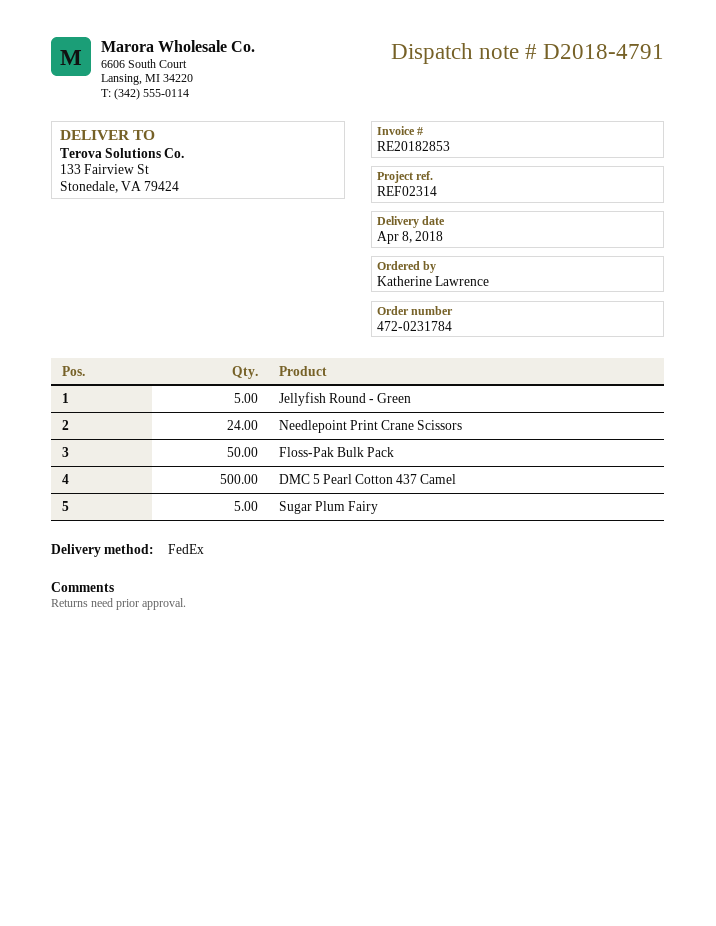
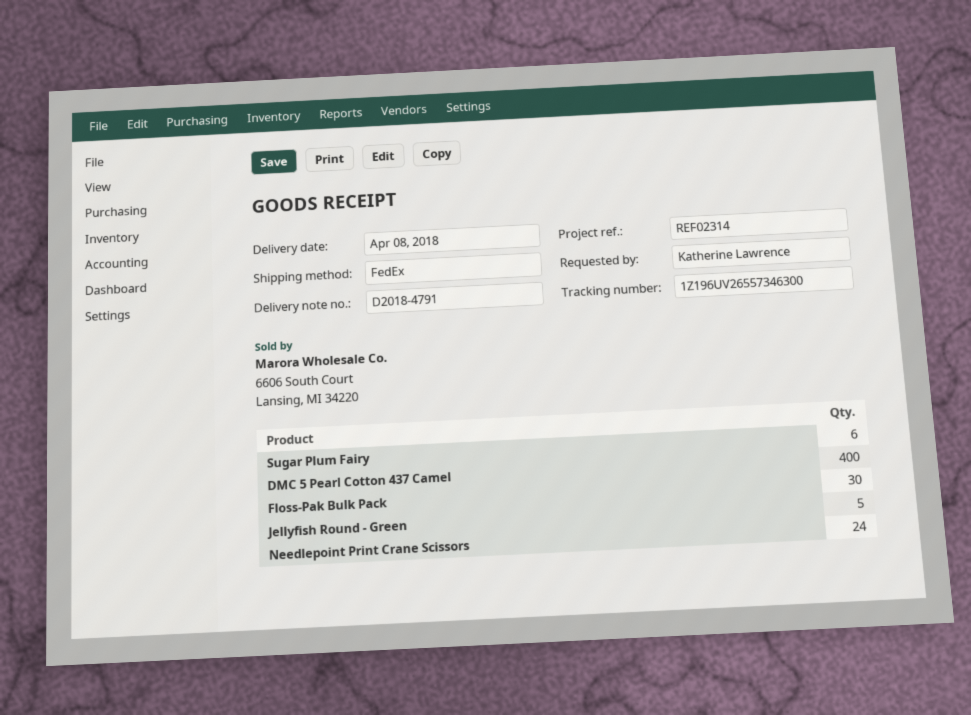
Floss-Pak Bulk Pack: 50 -> 30
DMC 5 Pearl Cotton 437 Camel: 500 -> 400
Sugar Plum Fairy: 5 -> 6

